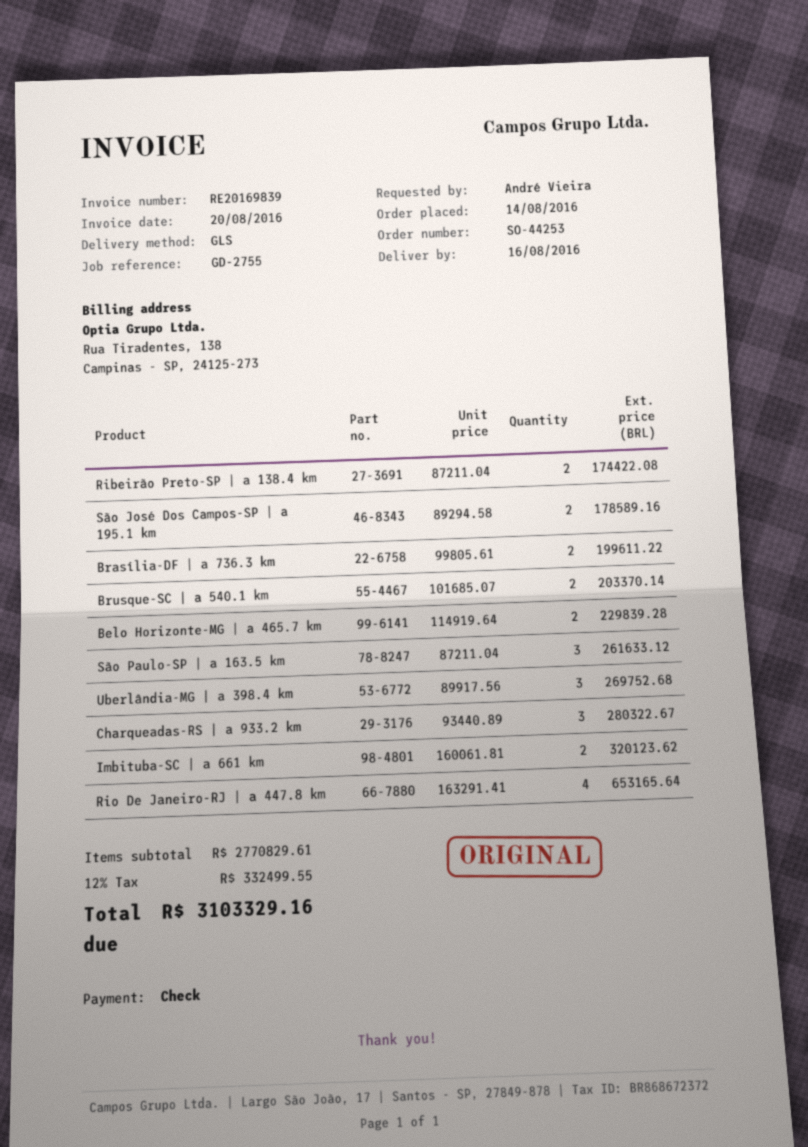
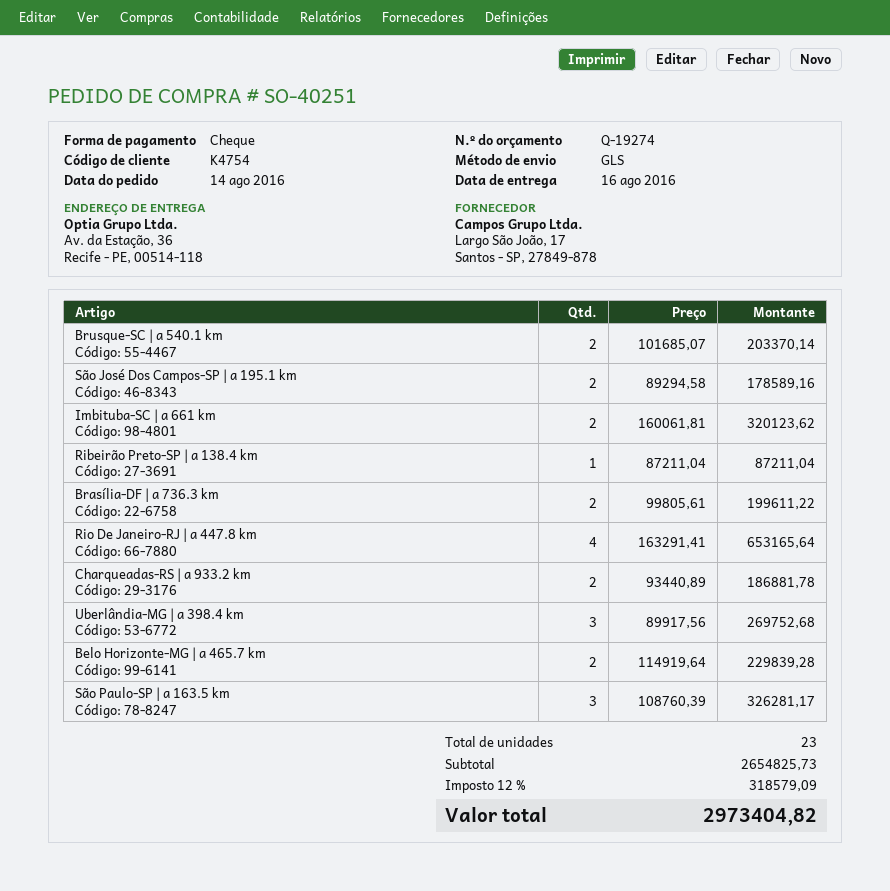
order number: SO-44253 -> SO-40251
Ribeirão Preto-SP | a 138.4 km: 2 x 87211.04 = 174422.08 -> 1 x 87211.04 = 87211.04
São Paulo-SP | a 163.5 km: 3 x 87211.04 = 261633.12 -> 3 x 108760.39 = 326281.17
Charqueadas-RS | a 933.2 km: 3 x 93440.89 = 280322.67 -> 2 x 93440.89 = 186881.78
subtotal: 2770829.61 -> 2654825.73
tax: 12% = 332499.55 -> 12% = 318579.09
total: 3103329.16 -> 2973404.82

